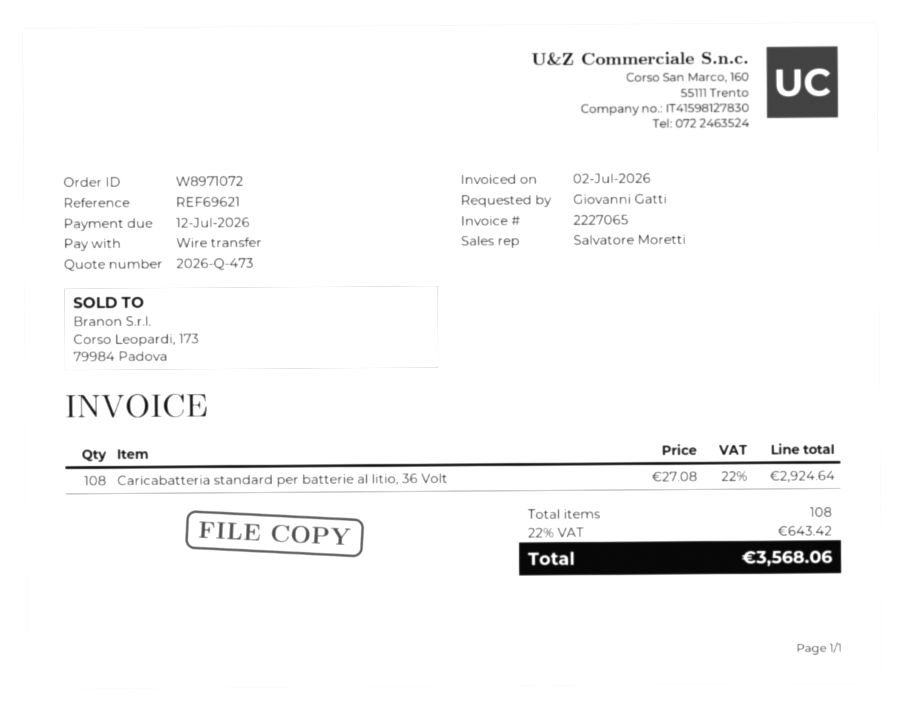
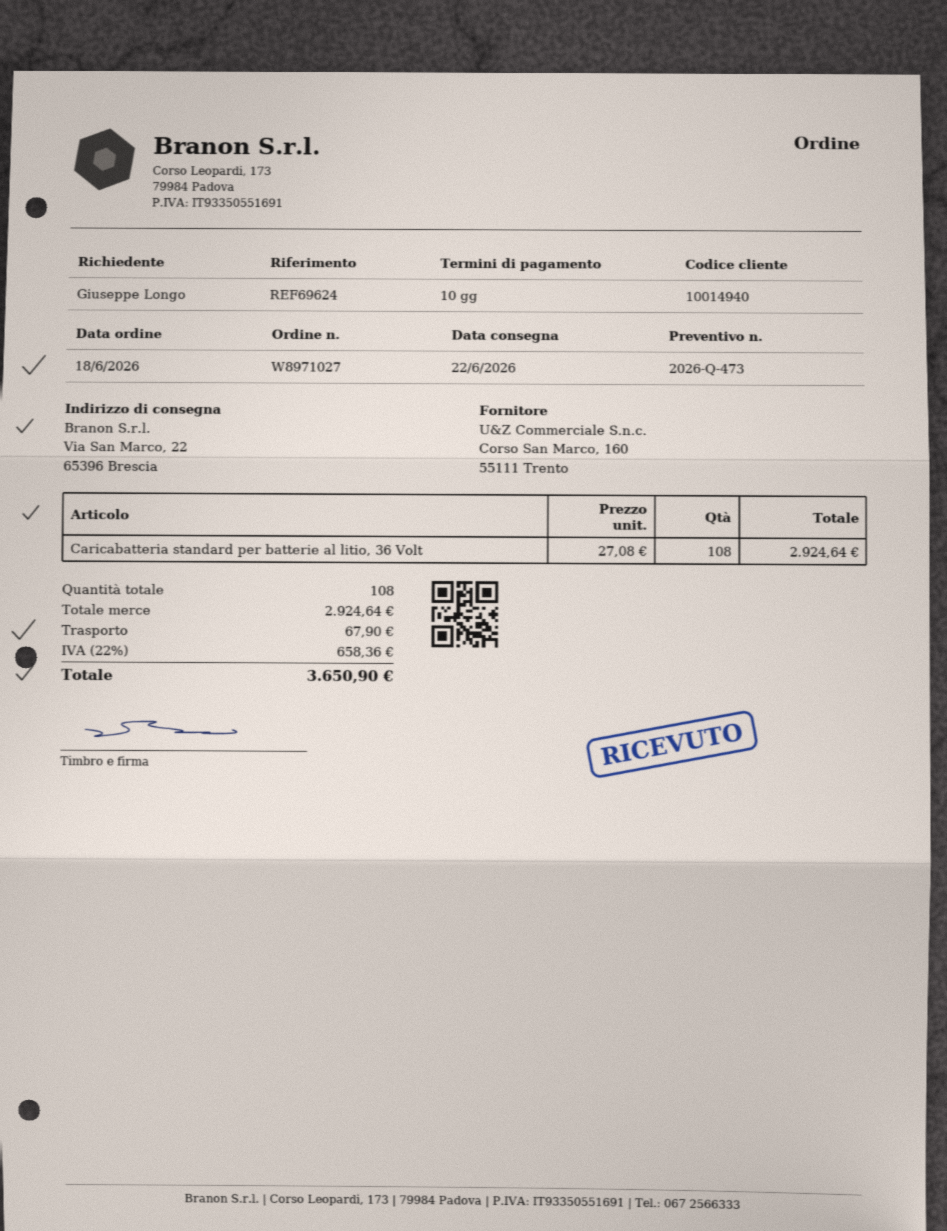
order number: W8971072 -> W8971027
reference: REF69621 -> REF69624
ordered by: Giovanni Gatti -> Giuseppe Longo
shipping: none -> 67.90
tax: 22% = 643.42 -> 22% = 658.36
total: 3568.06 -> 3650.90

